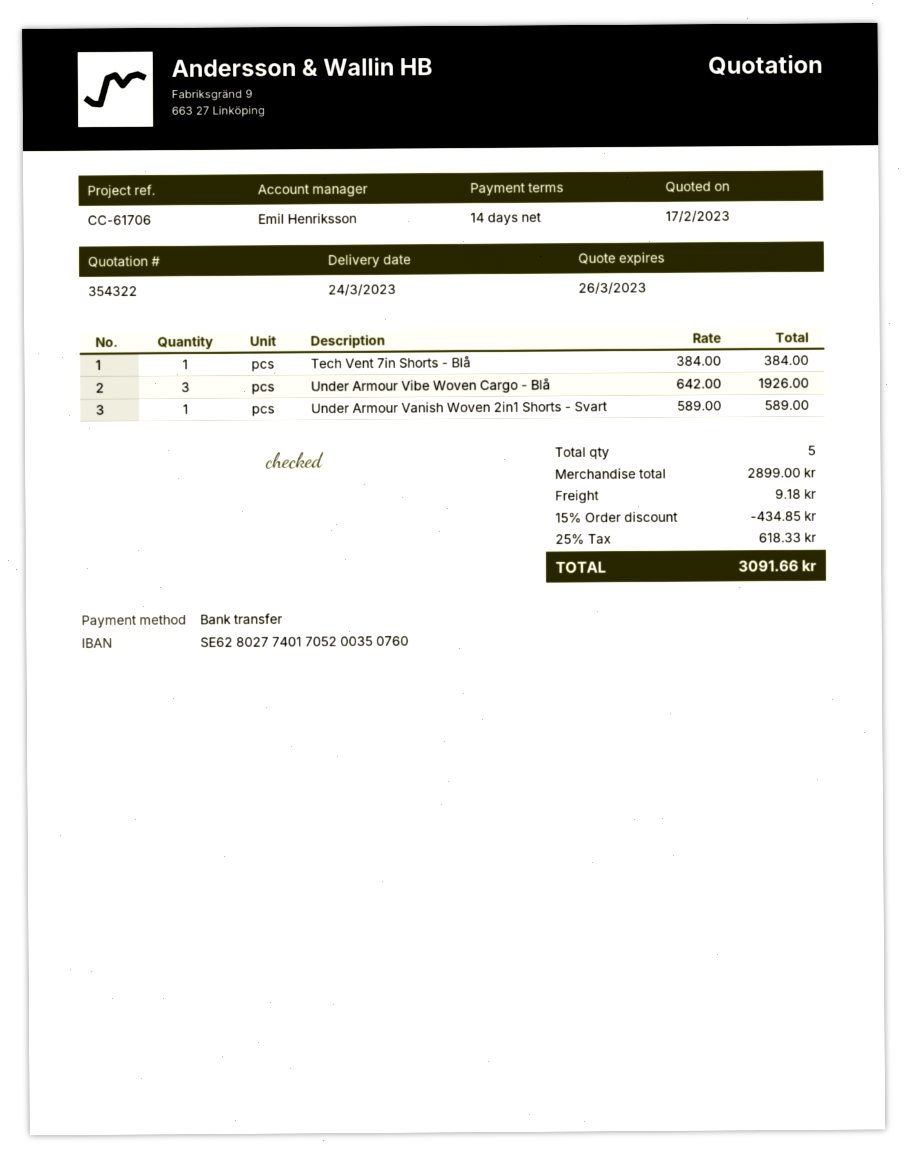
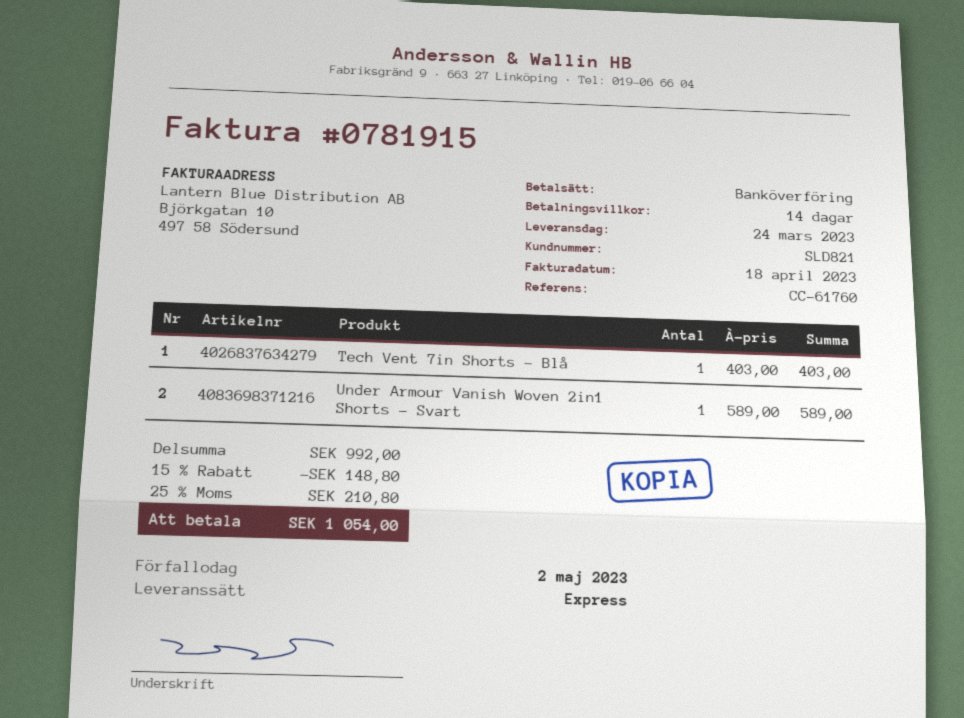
reference: CC-61706 -> CC-61760
Tech Vent 7in Shorts - Blå: 1 x 384.00 = 384.00 -> 1 x 403.00 = 403.00
Under Armour Vibe Woven Cargo - Blå: 3 x 642.00 = 1926.00 -> none
subtotal: 2899.00 -> 992.00
discount: 15% = 434.85 -> 15% = 148.80
shipping: 9.18 -> none
tax: 25% = 618.33 -> 25% = 210.80
total: 3091.66 -> 1054.00

